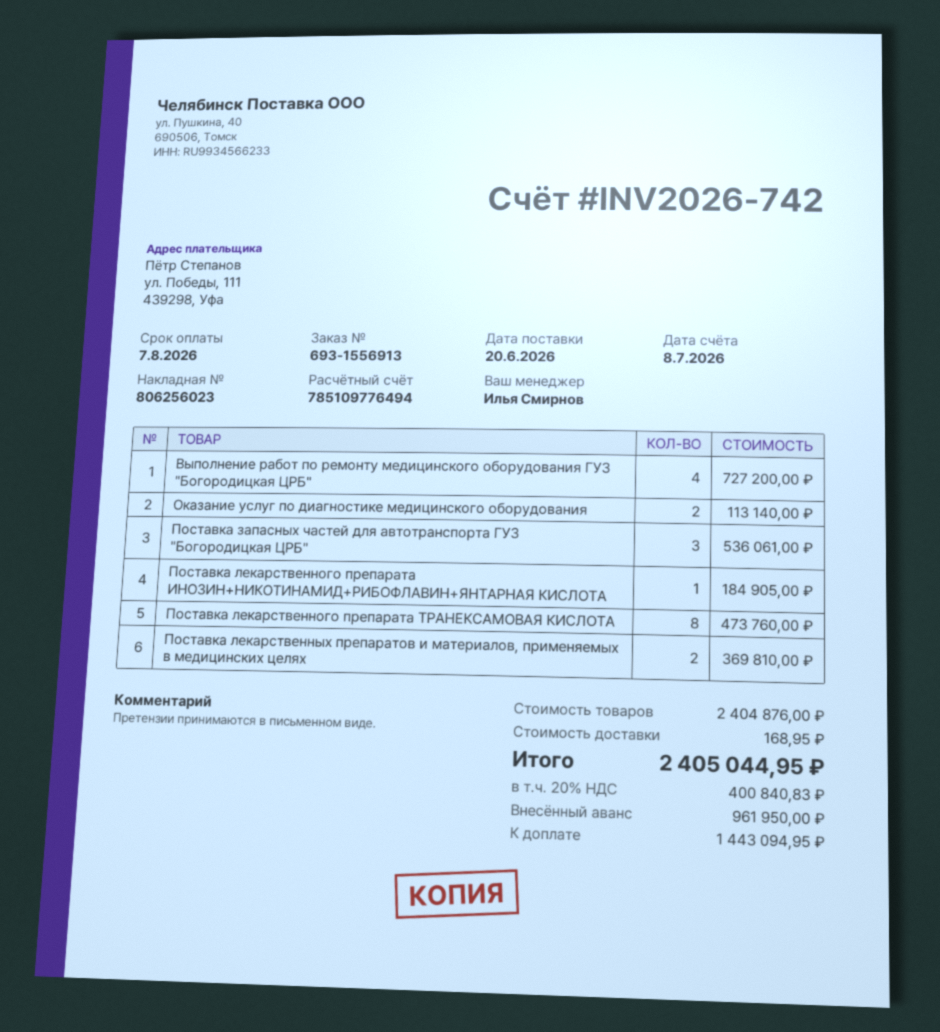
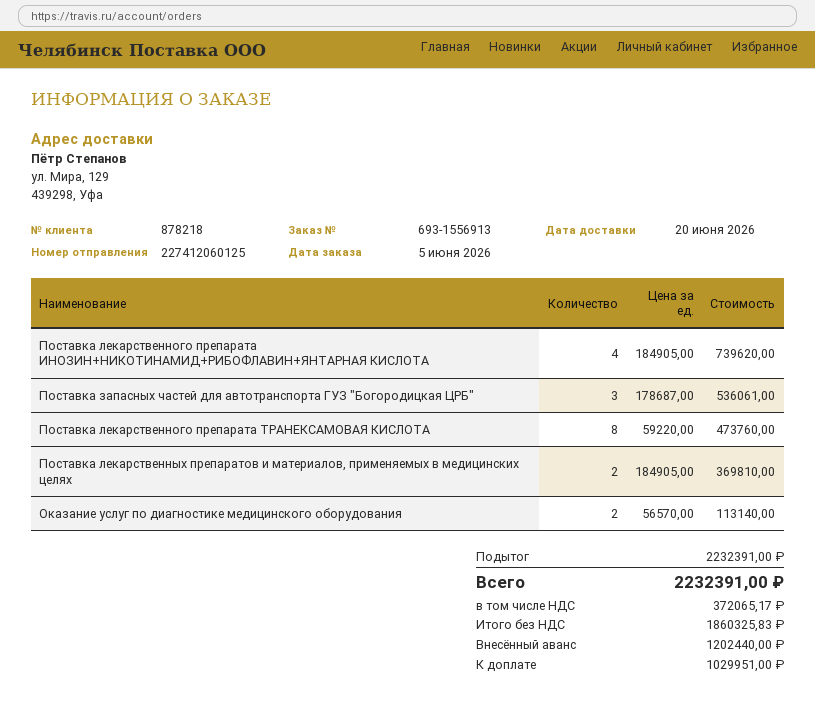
Выполнение работ по ремонту медицинского оборудования ГУЗ "Богородицкая ЦРБ": 4 for 727200.00 -> none
Поставка лекарственного препарата ИНОЗИН+НИКОТИНАМИД+РИБОФЛАВИН+ЯНТАРНАЯ КИСЛОТА: 1 for 184905.00 -> 4 for 739620.00
subtotal: 2404876.00 -> 2232391.00
shipping: 168.95 -> none
tax: 400840.83 -> 372065.17
total: 2405044.95 -> 2232391.00
deposit: 961950.00 -> 1202440.00
balance: 1443094.95 -> 1029951.00

